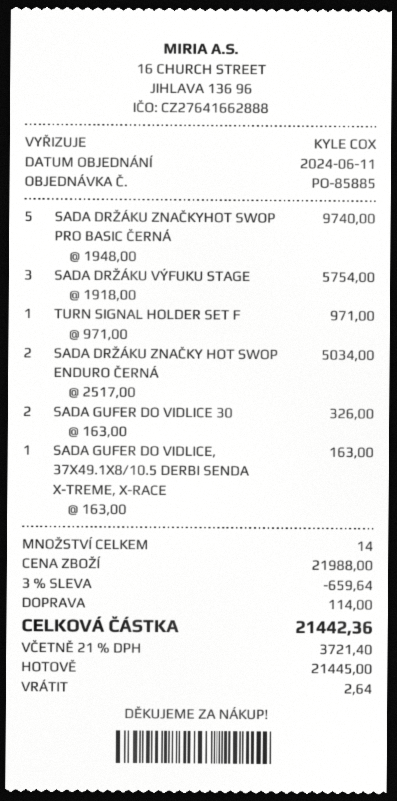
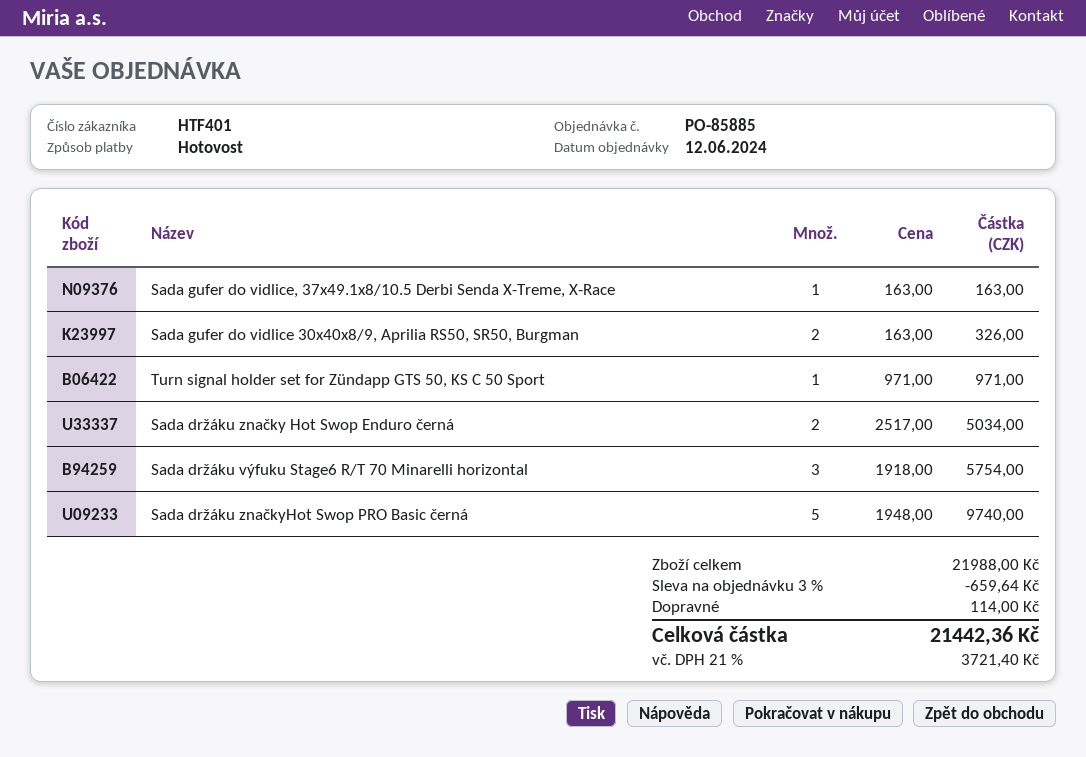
order date: 2024-06-11 -> 2024-06-12

